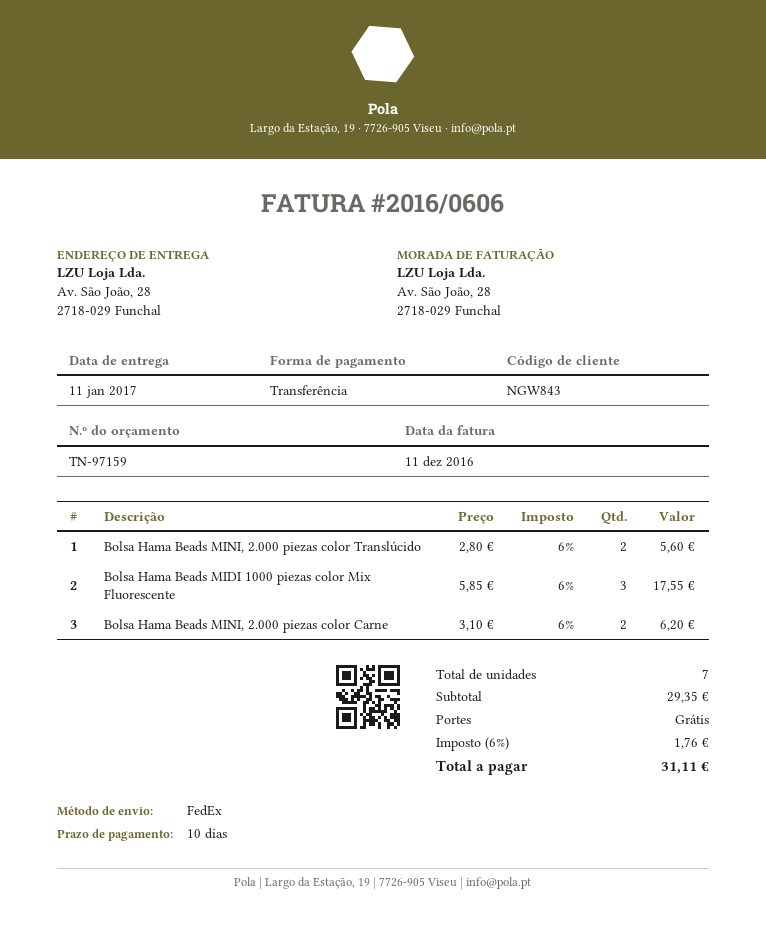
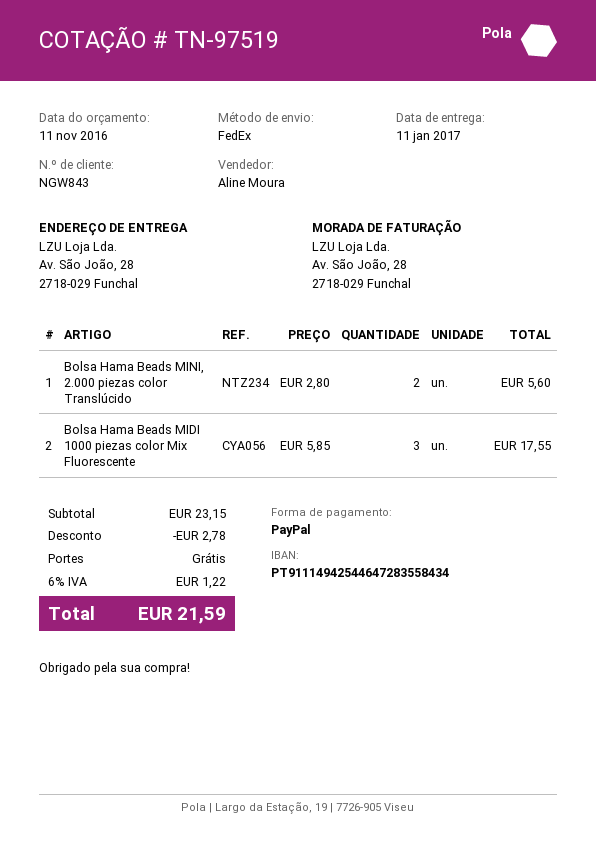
quote number: TN-97159 -> TN-97519
payment method: bank transfer -> PayPal
Bolsa Hama Beads MINI, 2.000 piezas color Carne: 2 x 3.10 = 6.20 -> none
subtotal: 29.35 -> 23.15
discount: none -> 2.78
tax: 6% = 1.76 -> 6% = 1.22
total: 31.11 -> 21.59

